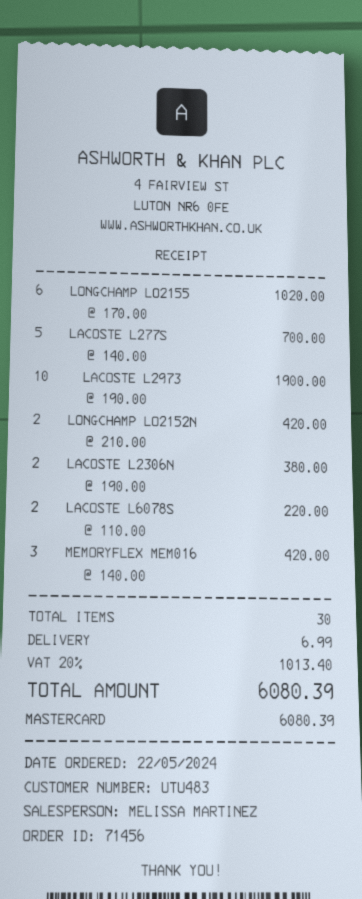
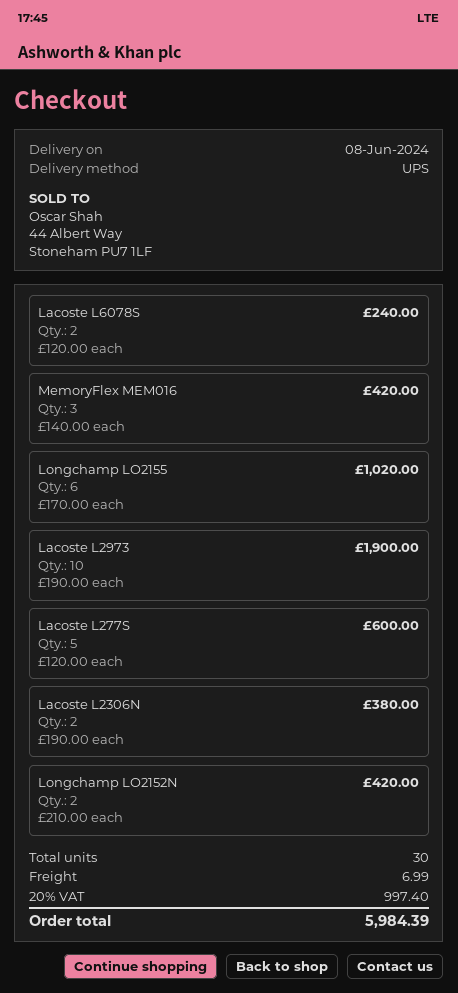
LACOSTE L277S: 5 x 140.00 = 700.00 -> 5 x 120.00 = 600.00
LACOSTE L6078S: 2 x 110.00 = 220.00 -> 2 x 120.00 = 240.00
tax: 20% = 1013.40 -> 20% = 997.40
total: 6080.39 -> 5984.39

